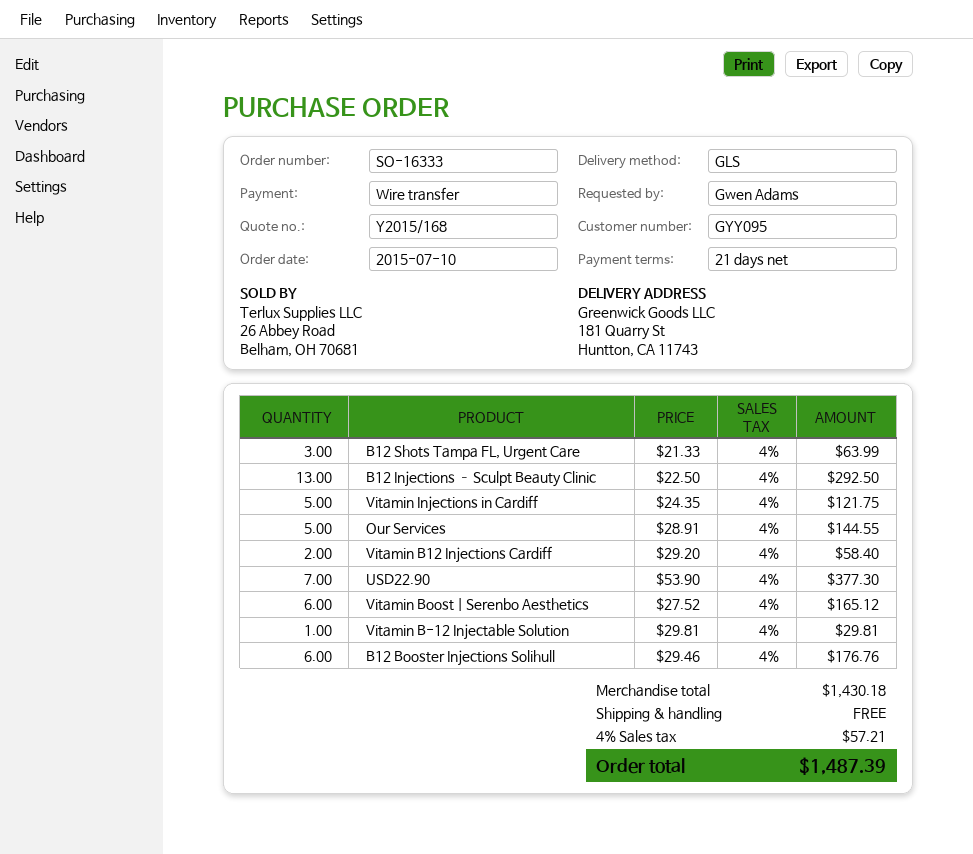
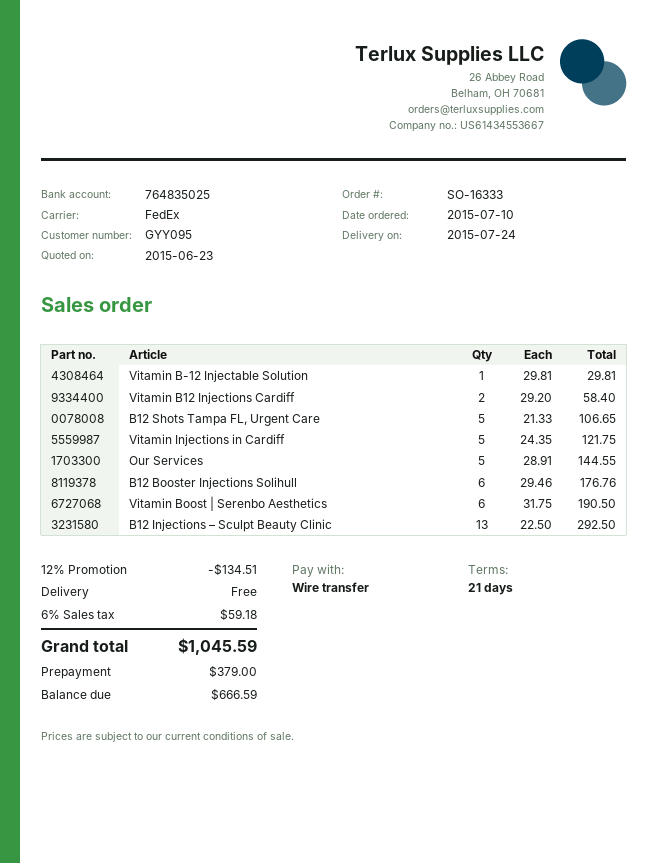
shipping method: GLS -> FedEx
B12 Shots Tampa FL, Urgent Care: 3 x 21.33 = 63.99 -> 5 x 21.33 = 106.65
USD22.90: 7 x 53.90 = 377.30 -> none
Vitamin Boost | Serenbo Aesthetics: 6 x 27.52 = 165.12 -> 6 x 31.75 = 190.50
discount: none -> 12% = 134.51
tax: 4% = 57.21 -> 6% = 59.18
total: 1487.39 -> 1045.59

